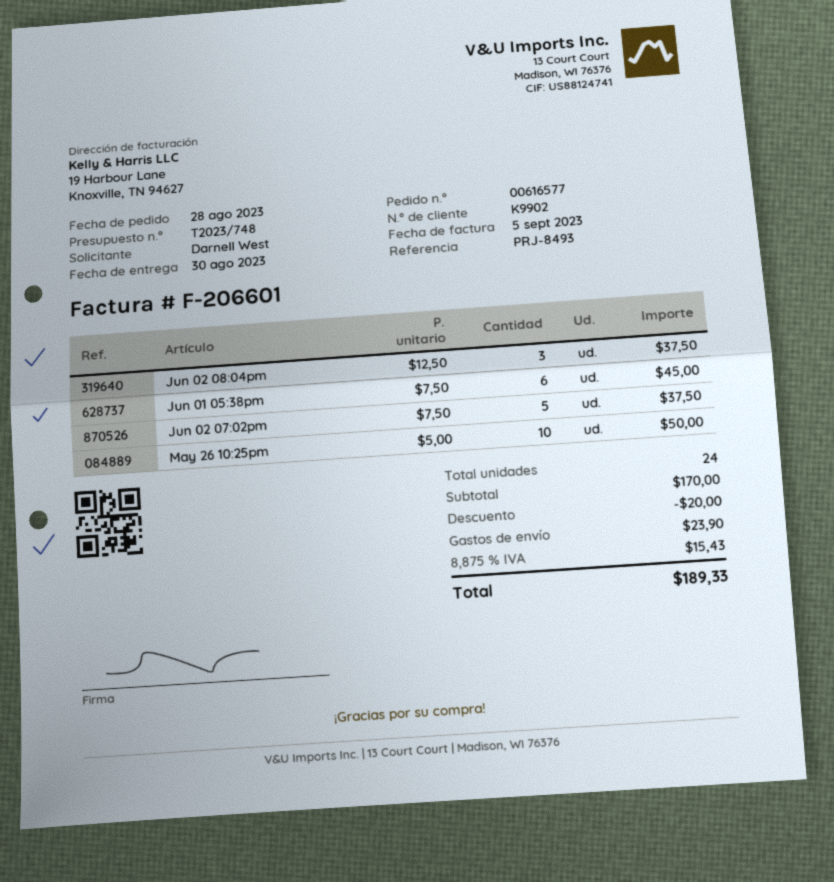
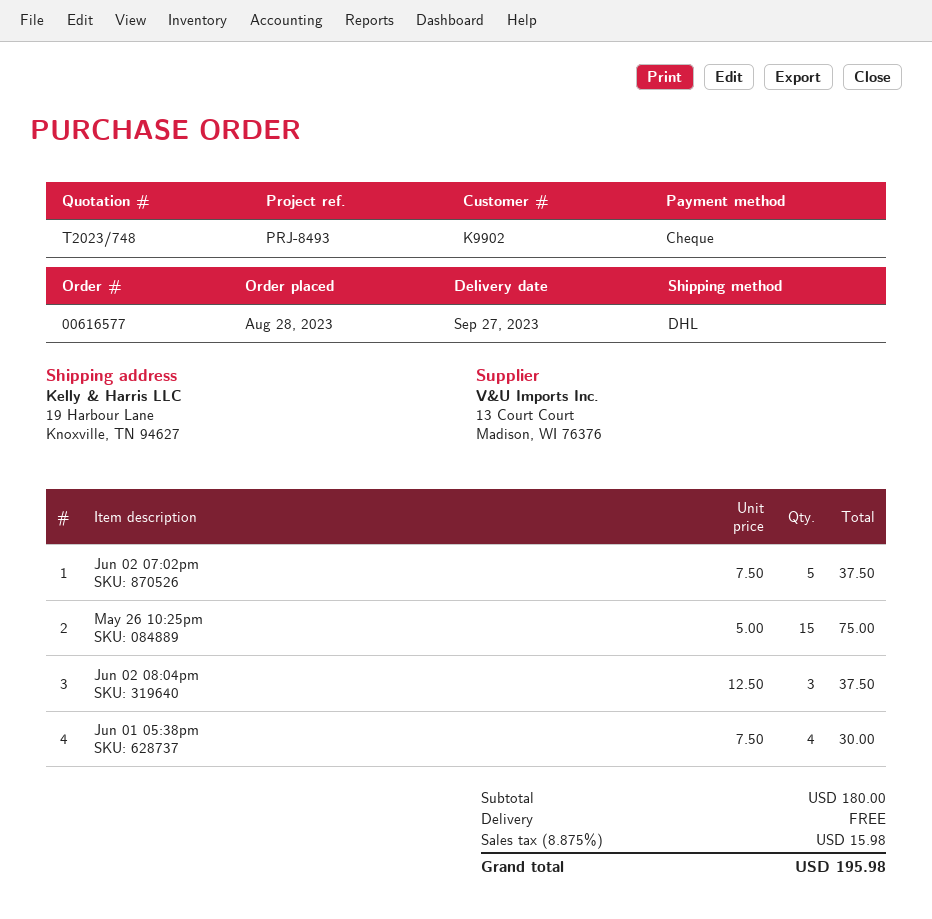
delivery date: 2023-08-30 -> 2023-09-27
Jun 01 05:38pm: 6 x 7.50 = 45.00 -> 4 x 7.50 = 30.00
May 26 10:25pm: 10 x 5.00 = 50.00 -> 15 x 5.00 = 75.00
subtotal: 170.00 -> 180.00
discount: 20.00 -> none
shipping: 23.90 -> 0.00
tax: 8.875% = 15.43 -> 8.875% = 15.98
total: 189.33 -> 195.98

